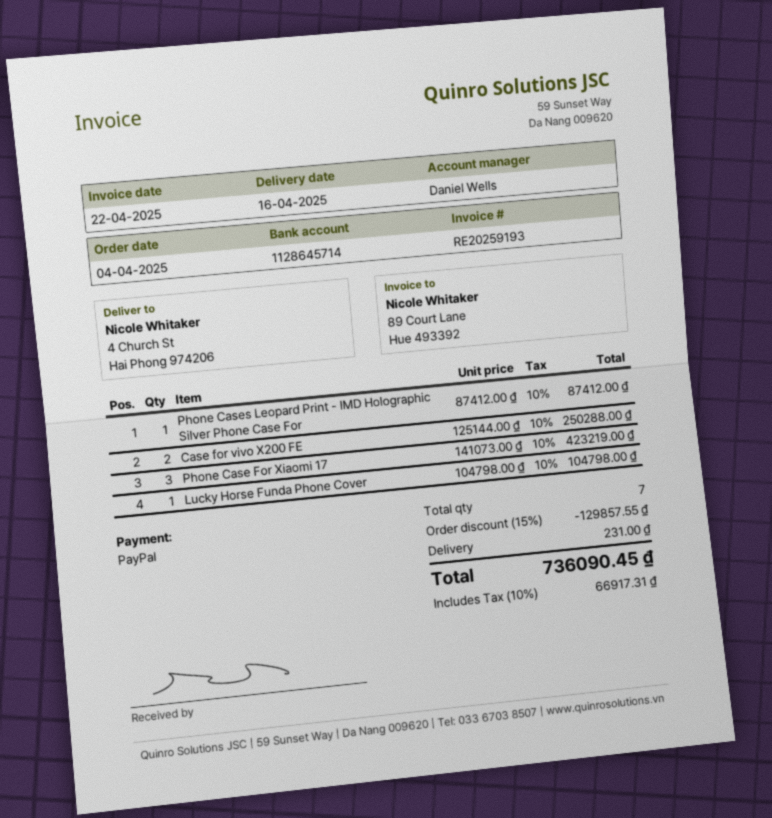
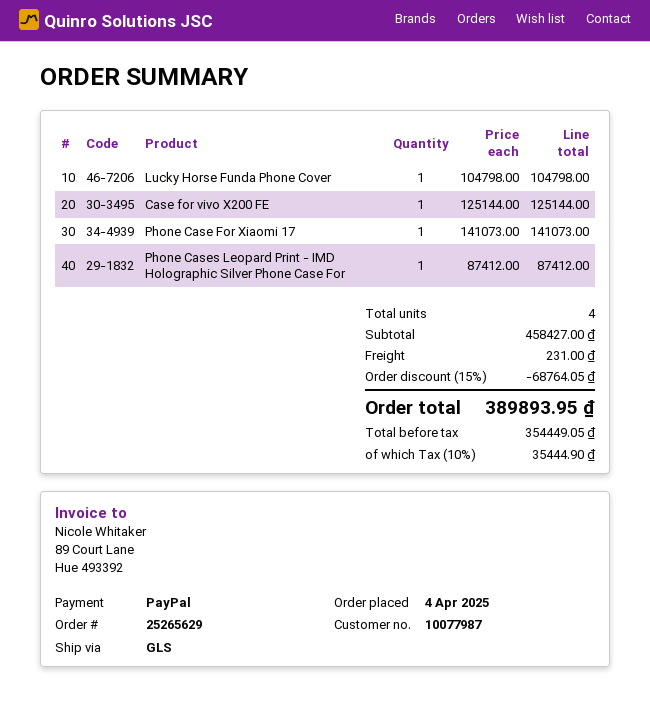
Case for vivo X200 FE: 2 x 125144.00 = 250288.00 -> 1 x 125144.00 = 125144.00
Phone Case For Xiaomi 17: 3 x 141073.00 = 423219.00 -> 1 x 141073.00 = 141073.00
total quantity: 7 -> 4
discount: 15% = 129857.55 -> 15% = 68764.05
tax: 10% = 66917.31 -> 10% = 35444.90
total: 736090.45 -> 389893.95

